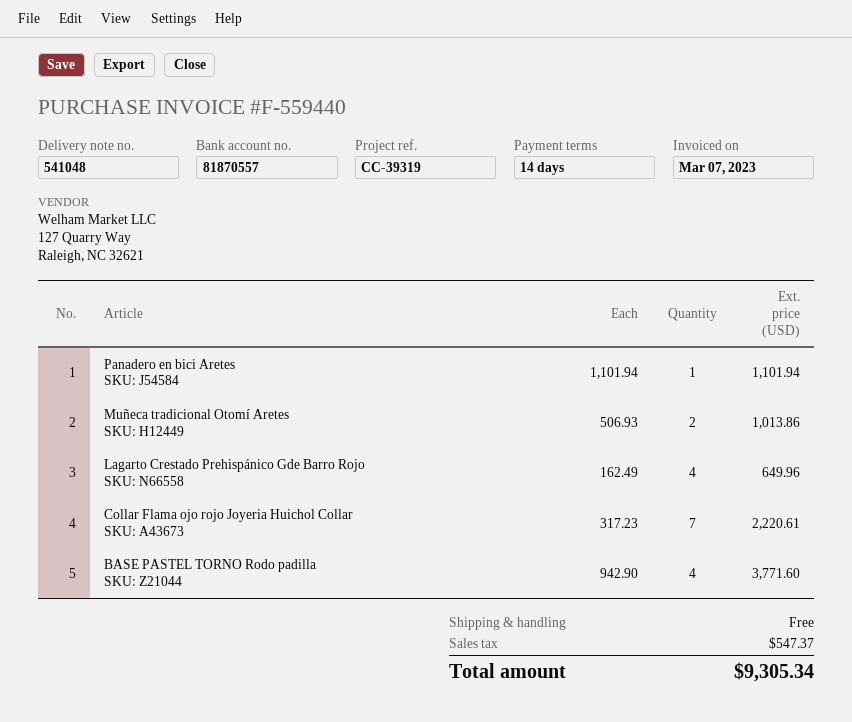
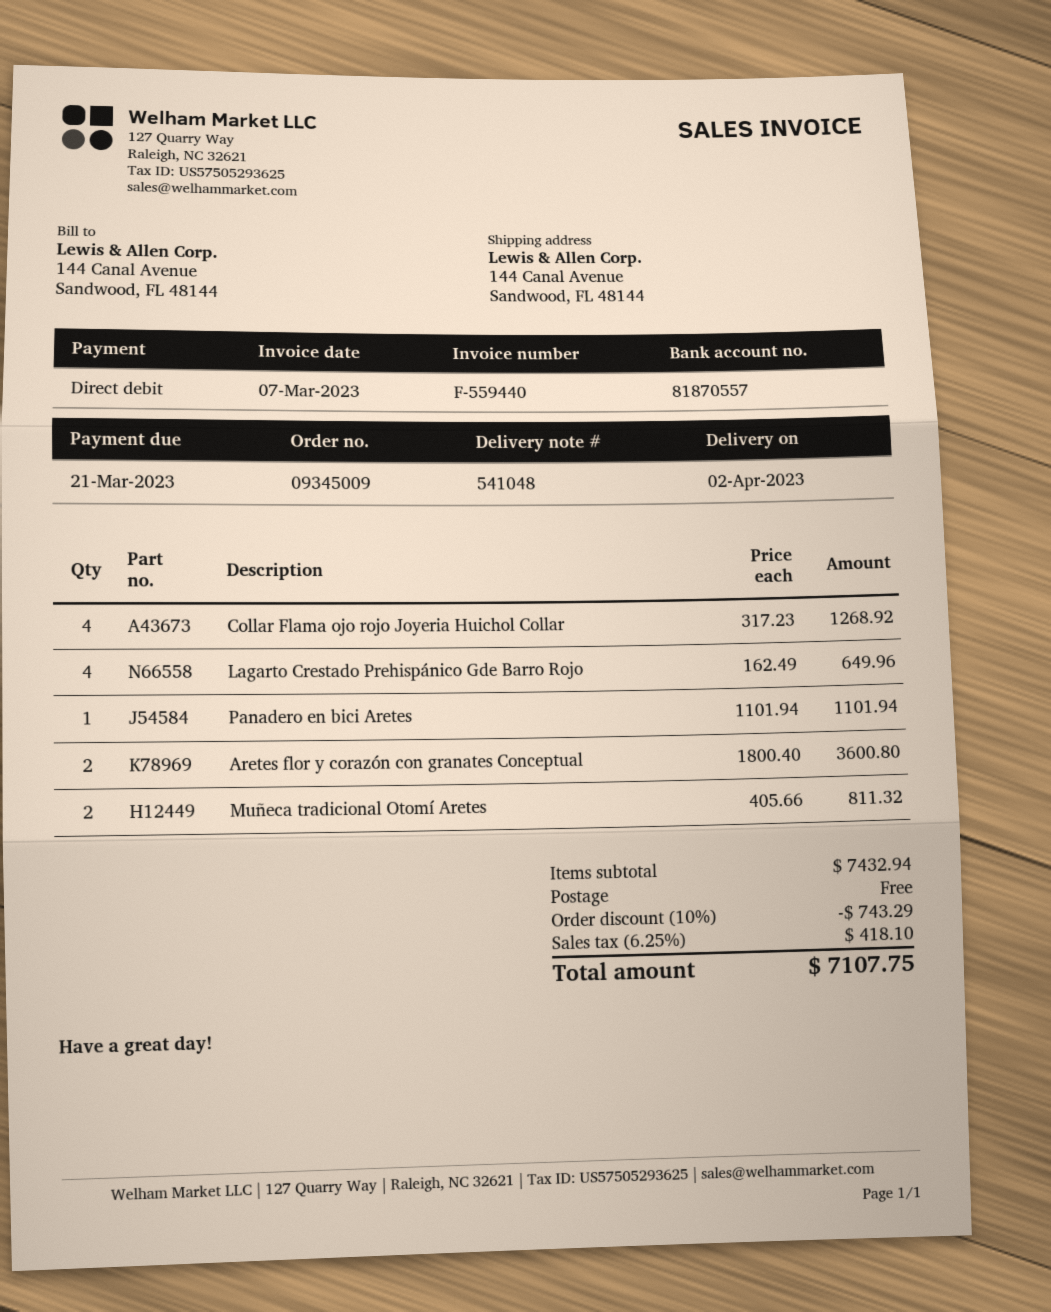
Muñeca tradicional Otomí Aretes: 2 x 506.93 = 1013.86 -> 2 x 405.66 = 811.32
Collar Flama ojo rojo Joyeria Huichol Collar: 7 x 317.23 = 2220.61 -> 4 x 317.23 = 1268.92
BASE PASTEL TORNO Rodo padilla: 4 x 942.90 = 3771.60 -> none
Aretes flor y corazón con granates Conceptual: none -> 2 x 1800.40 = 3600.80
discount: none -> 10% = 743.29
tax: 547.37 -> 418.10
total: 9305.34 -> 7107.75

